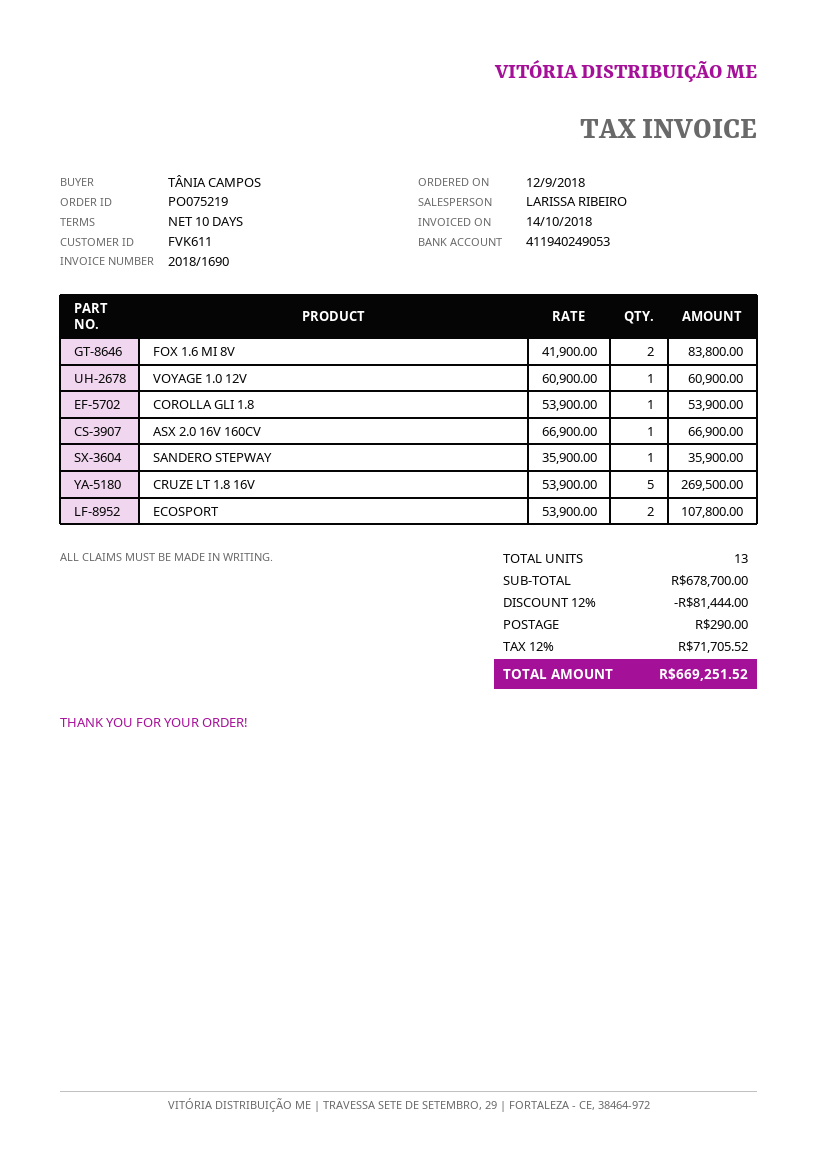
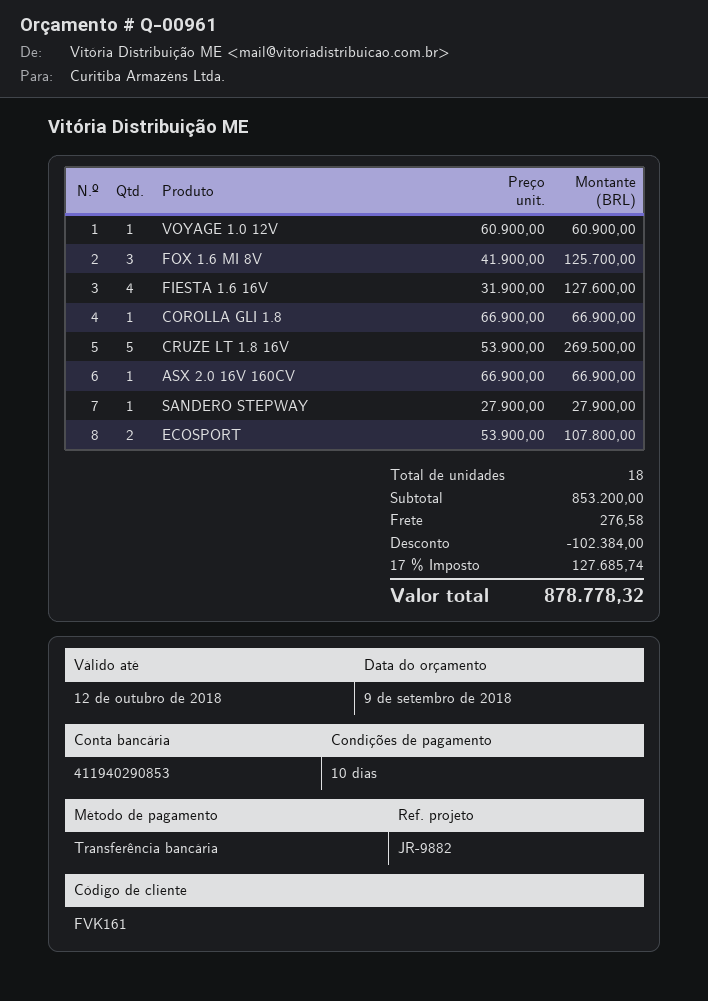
customer number: FVK611 -> FVK161
bank account: 411940249053 -> 411940290853
FOX 1.6 MI 8V: 2 x 41900.00 = 83800.00 -> 3 x 41900.00 = 125700.00
COROLLA GLI 1.8: 1 x 53900.00 = 53900.00 -> 1 x 66900.00 = 66900.00
SANDERO STEPWAY: 1 x 35900.00 = 35900.00 -> 1 x 27900.00 = 27900.00
FIESTA 1.6 16V: none -> 4 x 31900.00 = 127600.00
total quantity: 13 -> 18
subtotal: 678700.00 -> 853200.00
discount: 81444.00 -> 102384.00
shipping: 290.00 -> 276.58
tax: 12% = 71705.52 -> 17% = 127685.74
total: 669251.52 -> 878778.32

